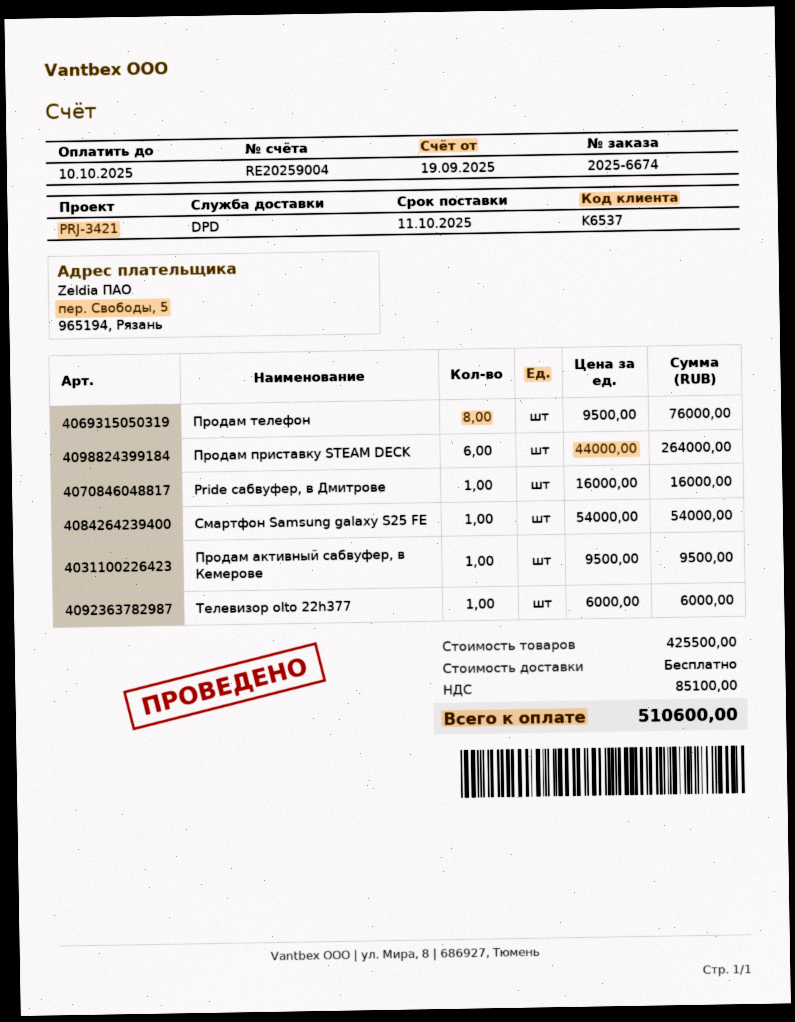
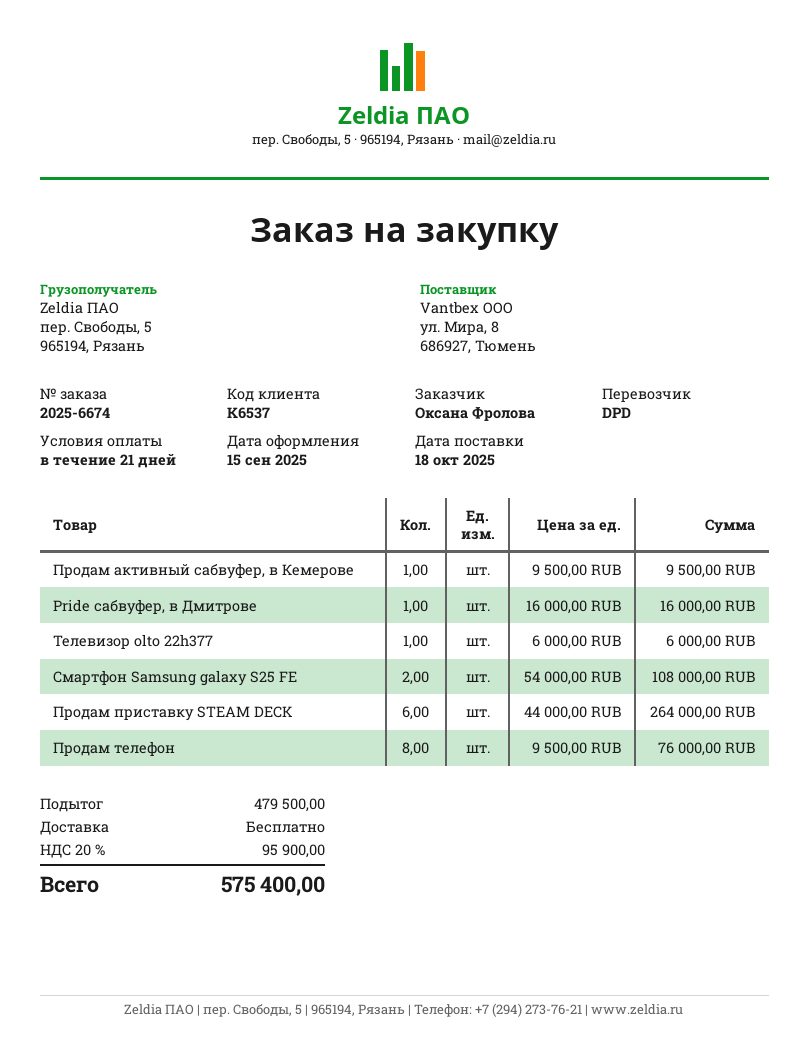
delivery date: 2025-10-11 -> 2025-10-18
Смартфон Samsung galaxy S25 FE: 1 x 54000.00 = 54000.00 -> 2 x 54000.00 = 108000.00
subtotal: 425500.00 -> 479500.00
tax: 85100.00 -> 95900.00
total: 510600.00 -> 575400.00

